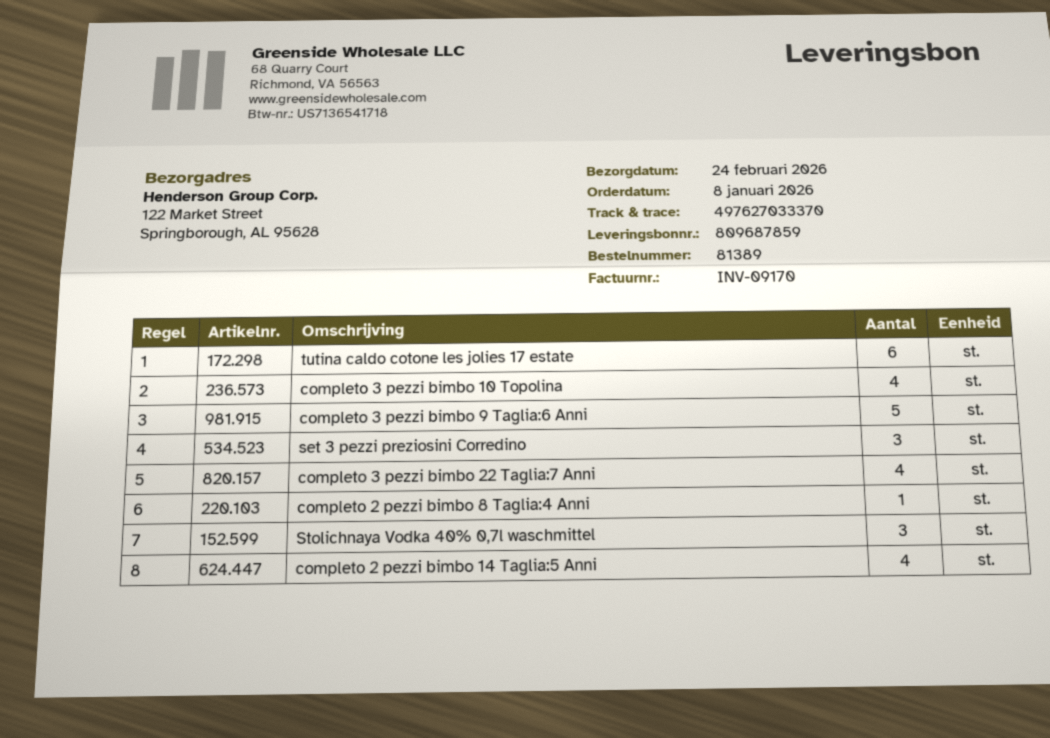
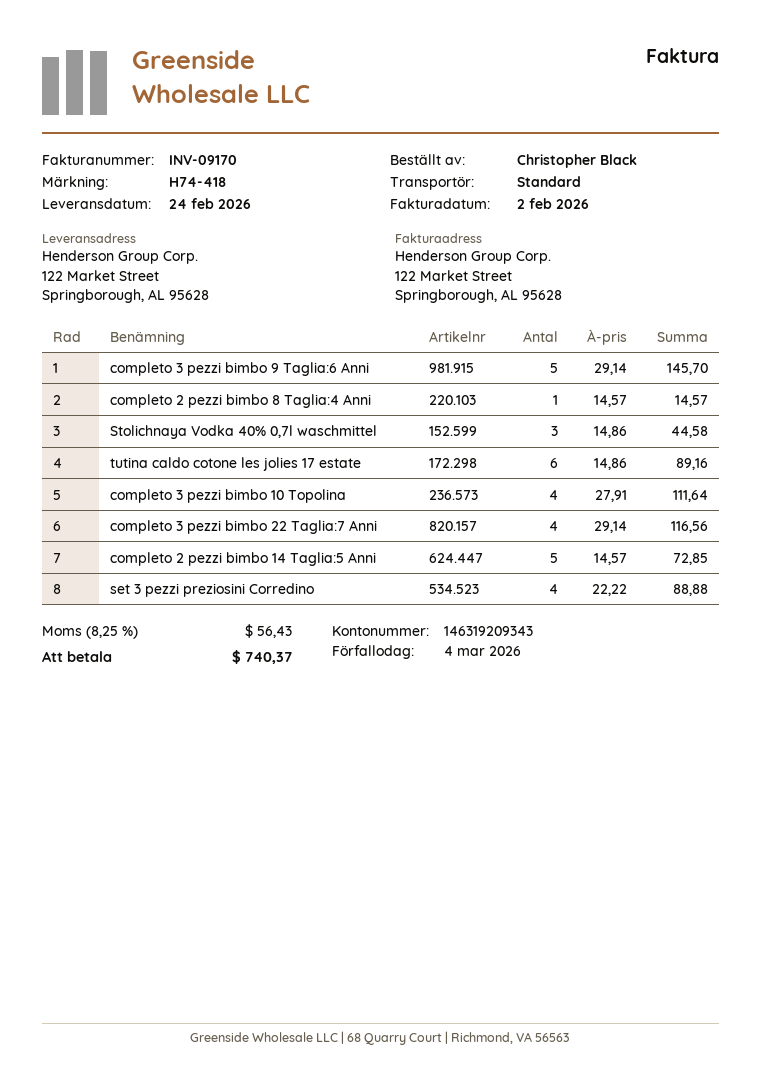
set 3 pezzi preziosini Corredino: 3 -> 4
completo 2 pezzi bimbo 14 Taglia:5 Anni: 4 -> 5

